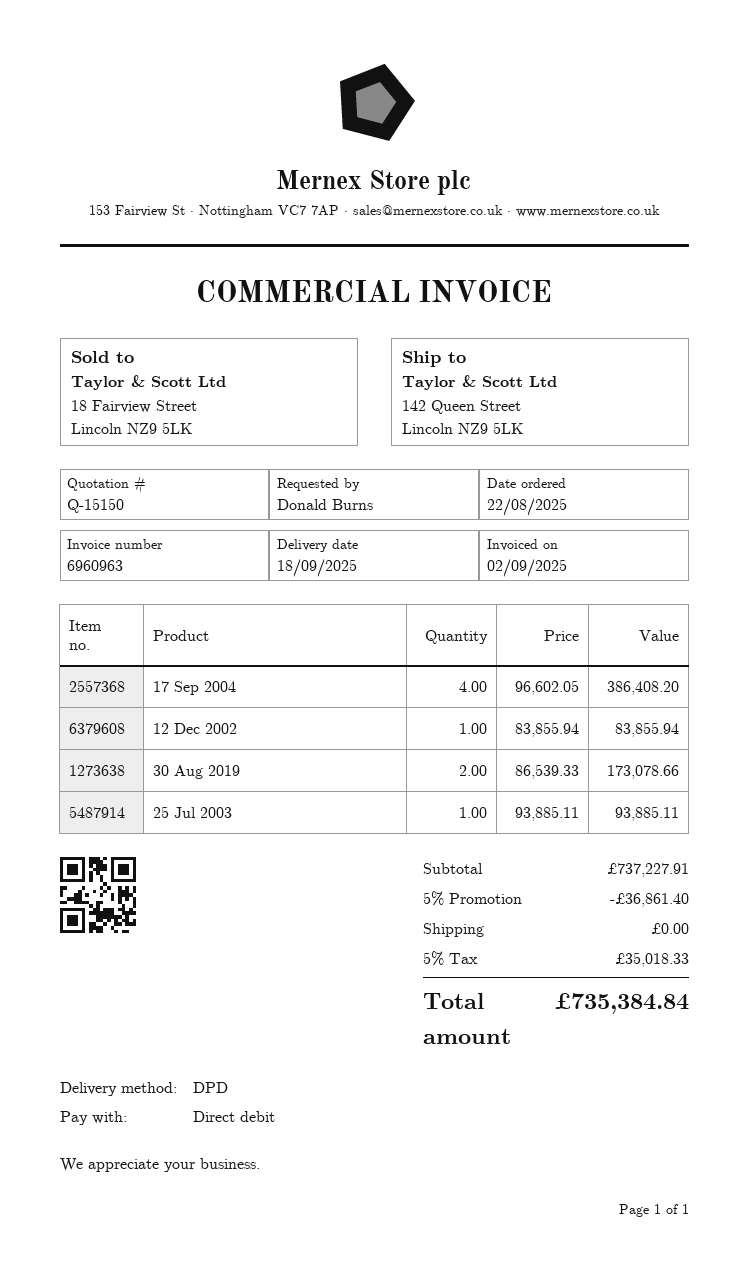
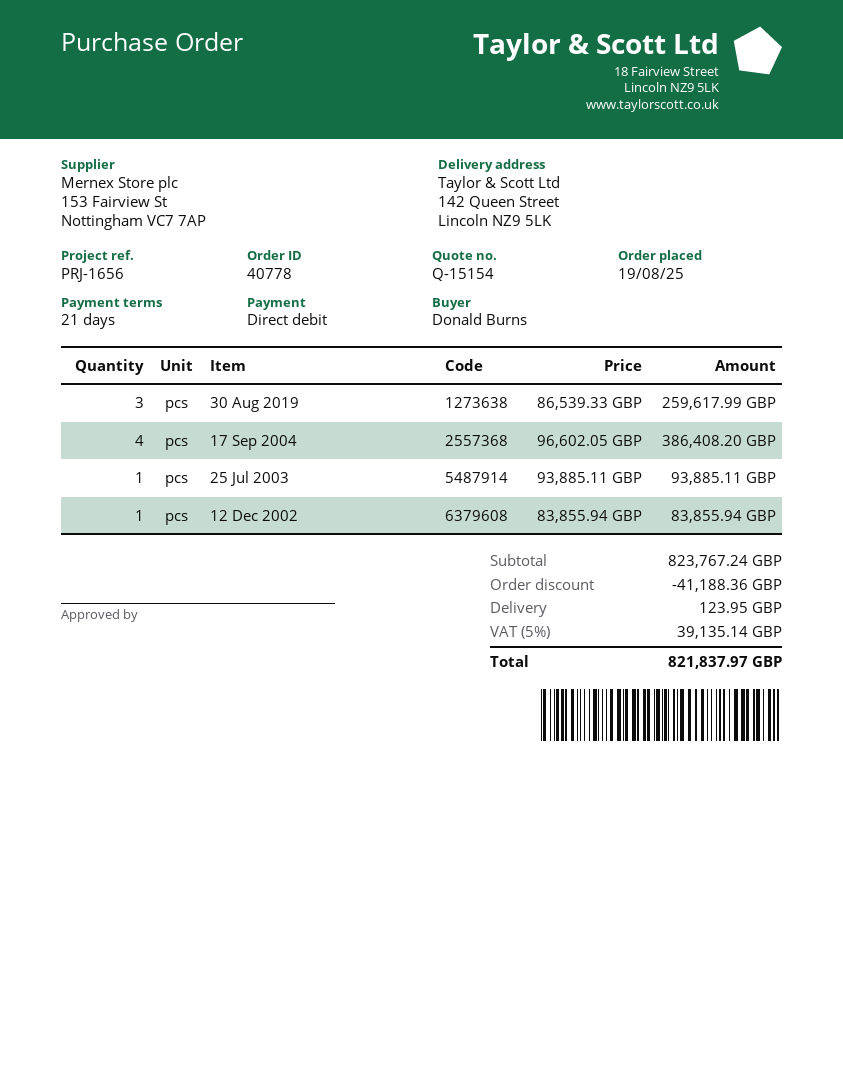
quote number: Q-15150 -> Q-15154
order date: 2025-08-22 -> 2025-08-19
30 Aug 2019: 2 x 86539.33 = 173078.66 -> 3 x 86539.33 = 259617.99
subtotal: 737227.91 -> 823767.24
discount: 36861.40 -> 41188.36
shipping: 0.00 -> 123.95
tax: 5% = 35018.33 -> 5% = 39135.14
total: 735384.84 -> 821837.97

